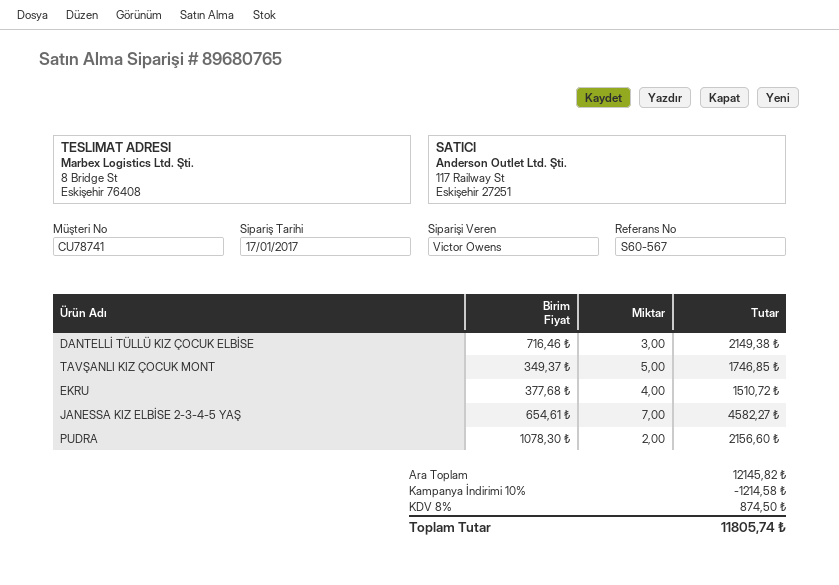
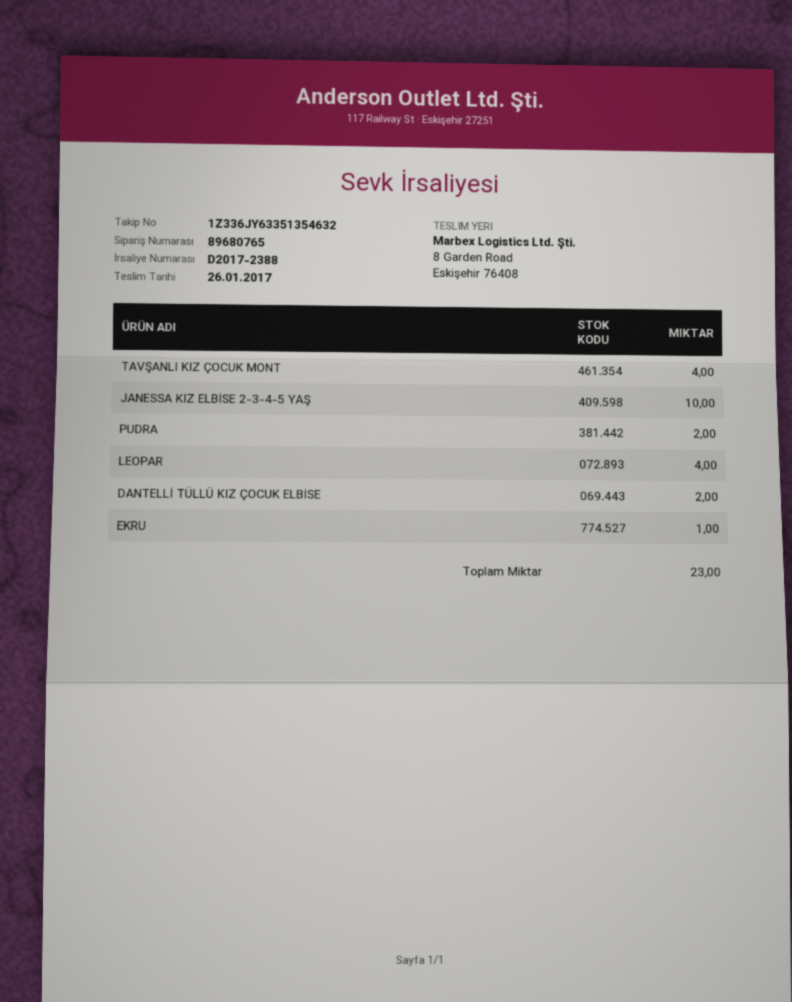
ship to: 8 Bridge St, Eskişehir 76408 -> 8 Garden Road, Eskişehir 76408
DANTELLİ TÜLLÜ KIZ ÇOCUK ELBİSE: 3 -> 2
TAVŞANLI KIZ ÇOCUK MONT: 5 -> 4
EKRU: 4 -> 1
JANESSA KIZ ELBİSE 2-3-4-5 YAŞ: 7 -> 10
LEOPAR: none -> 4

